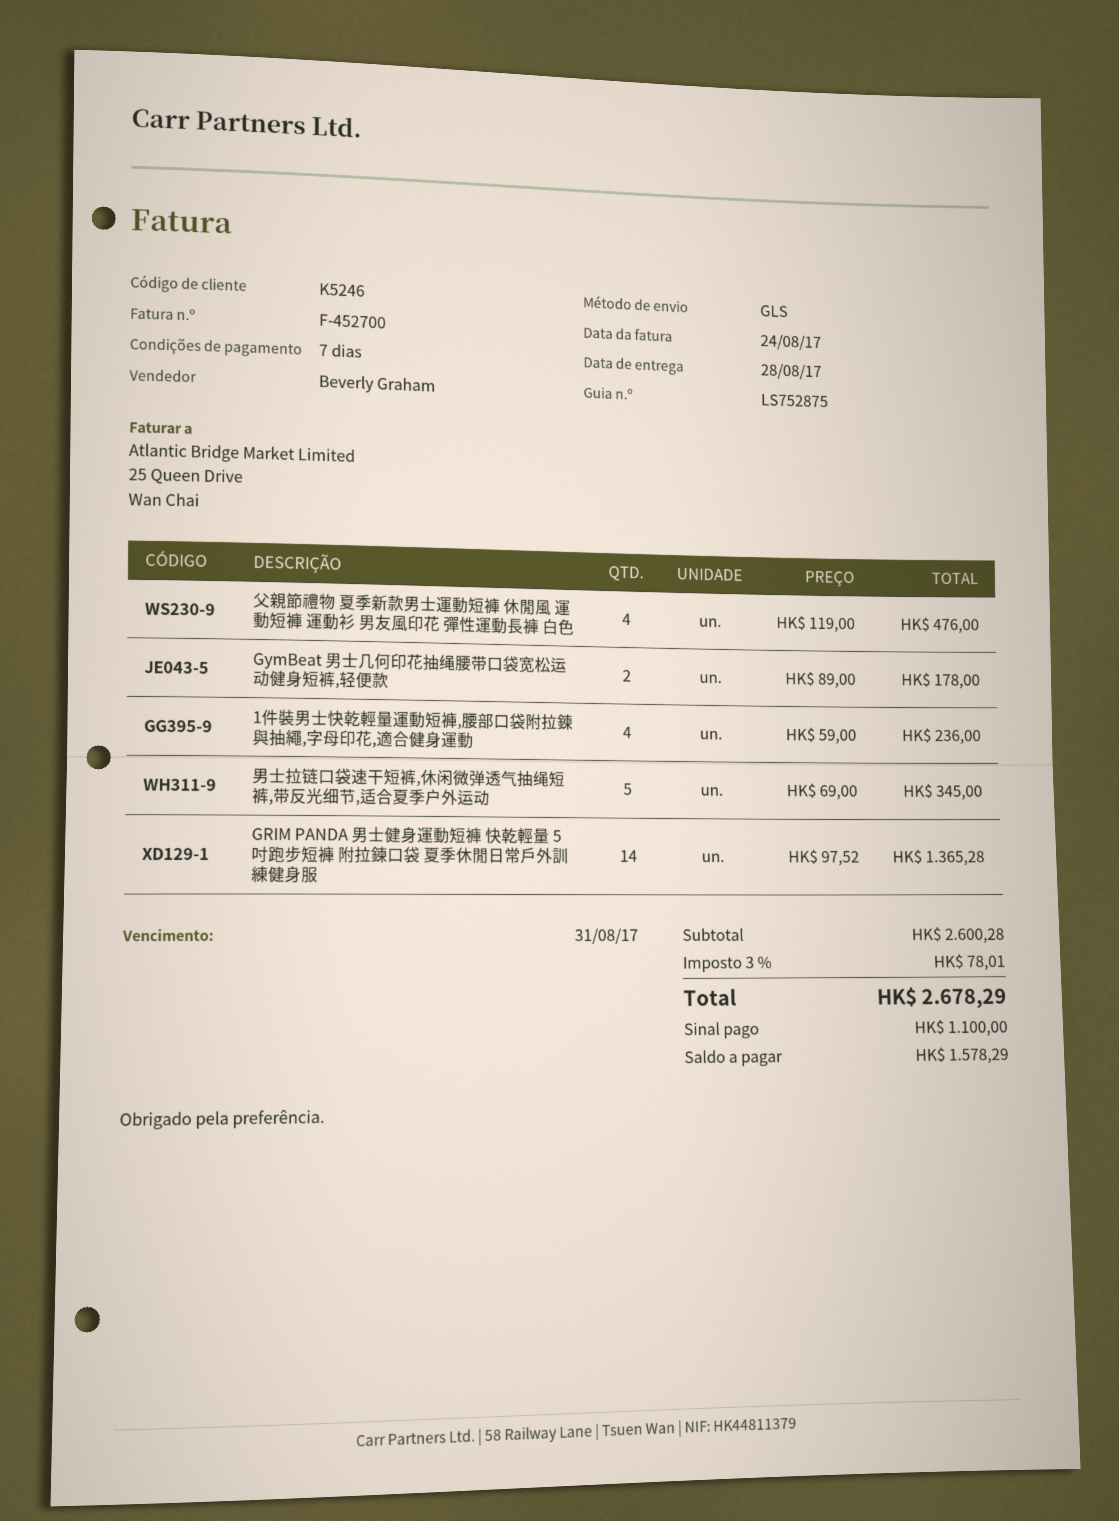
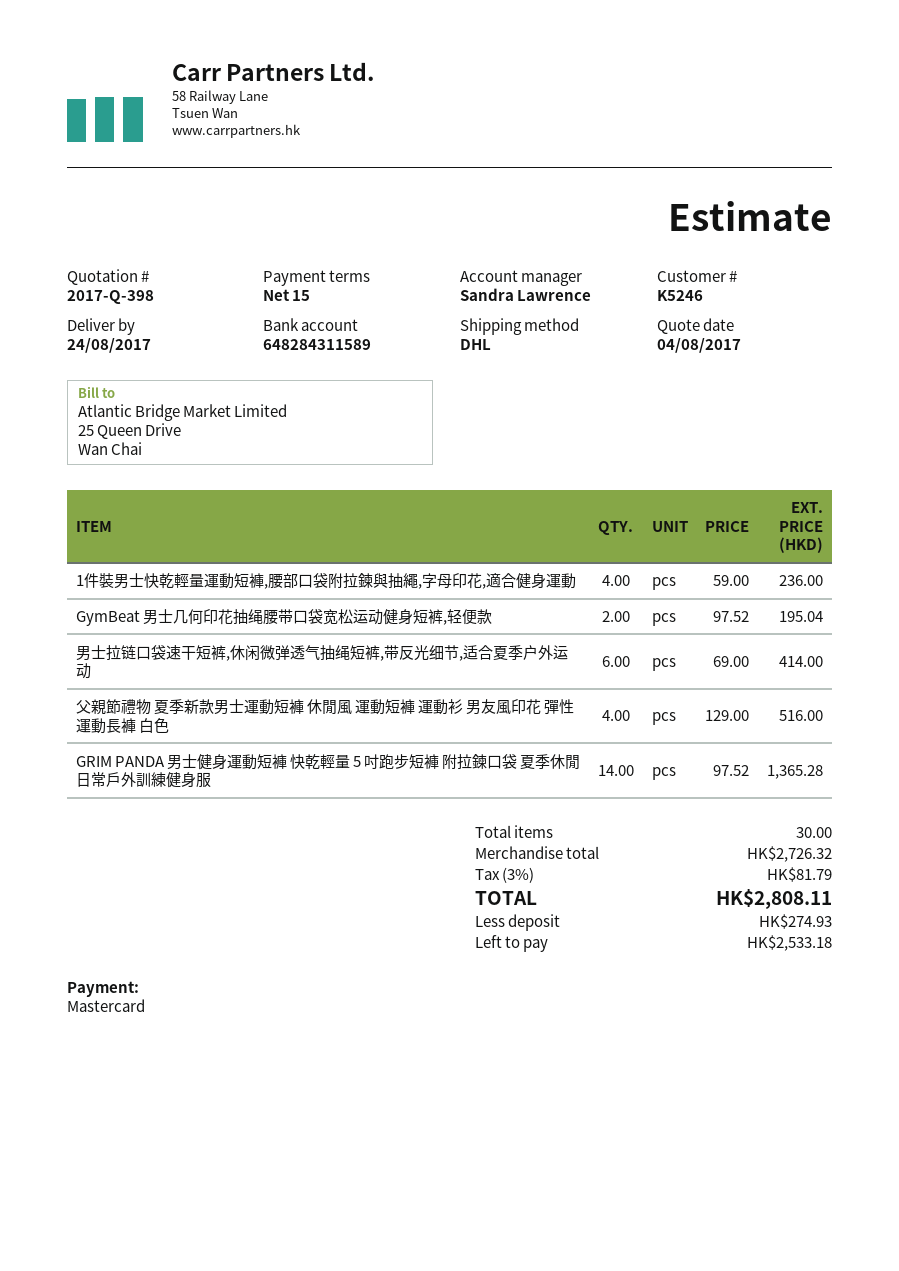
delivery date: 2017-08-28 -> 2017-08-24
payment terms: 7 days -> 15 days
sales rep: Beverly Graham -> Sandra Lawrence
shipping method: GLS -> DHL
父親節禮物 夏季新款男士運動短褲 休閒風 運動短褲 運動衫 男友風印花 彈性運動長褲 白色: 4 x 119.00 = 476.00 -> 4 x 129.00 = 516.00
GymBeat 男士几何印花抽绳腰带口袋宽松运动健身短裤,轻便款: 2 x 89.00 = 178.00 -> 2 x 97.52 = 195.04
男士拉链口袋速干短裤,休闲微弹透气抽绳短裤,带反光细节,适合夏季户外运动: 5 x 69.00 = 345.00 -> 6 x 69.00 = 414.00
subtotal: 2600.28 -> 2726.32
tax: 3% = 78.01 -> 3% = 81.79
total: 2678.29 -> 2808.11
deposit: 1100.00 -> 274.93
balance: 1578.29 -> 2533.18

